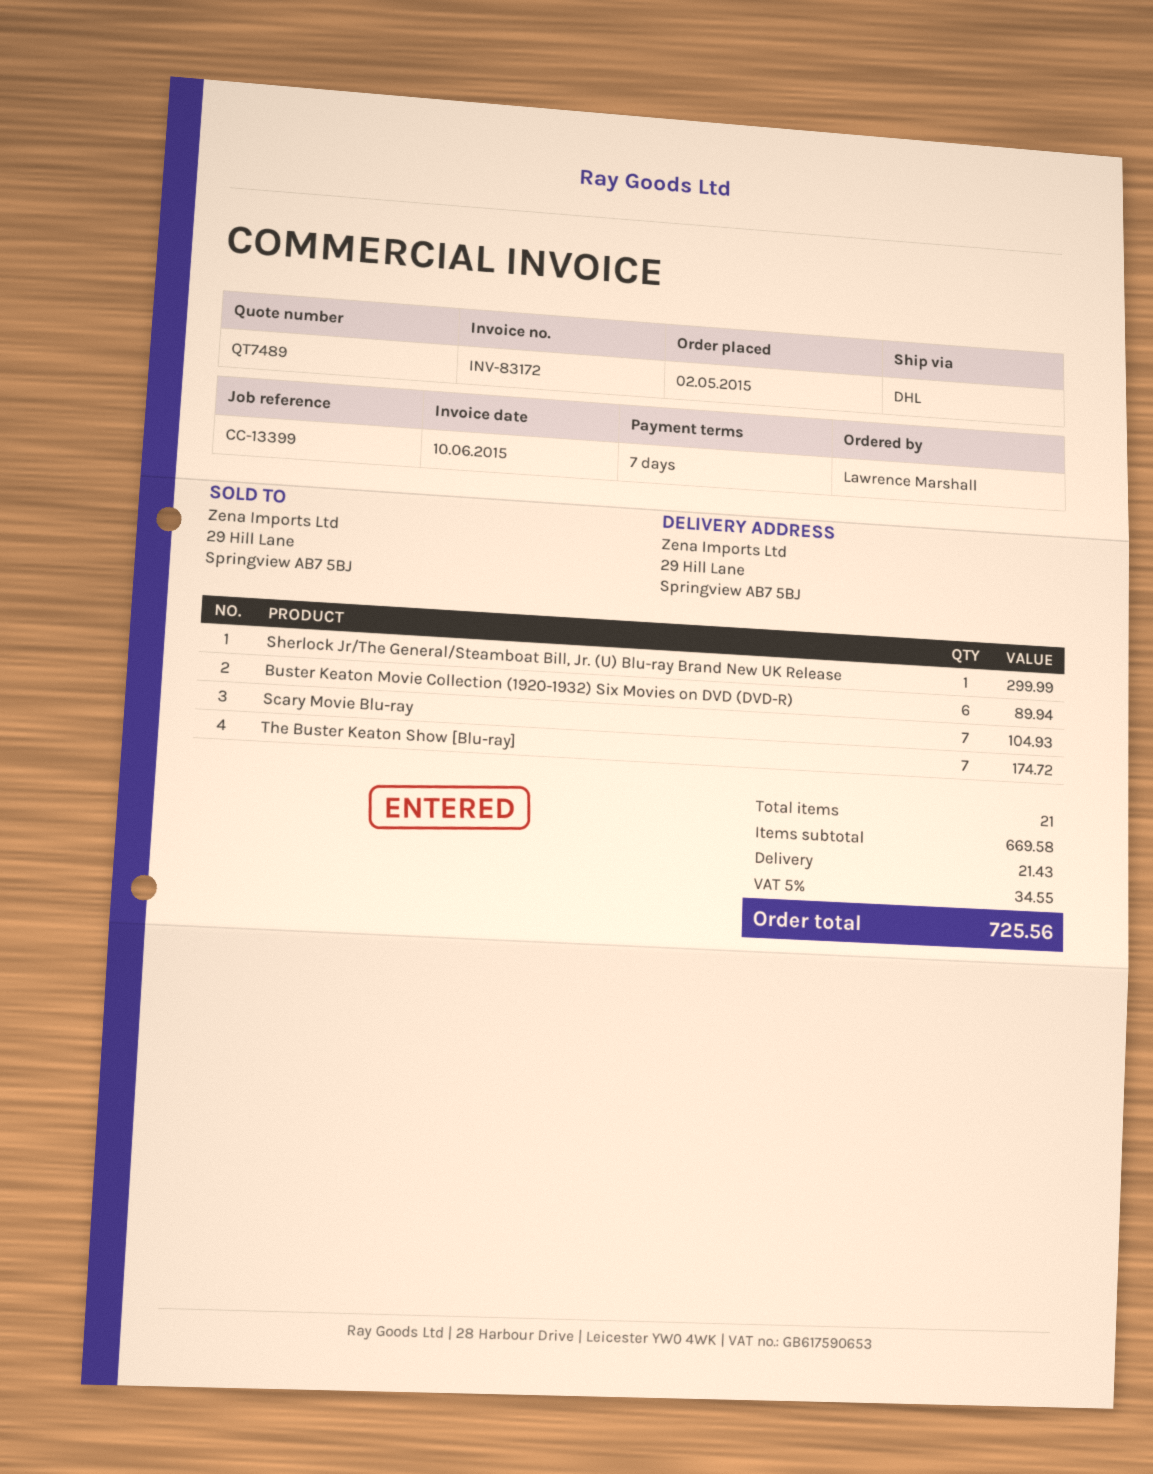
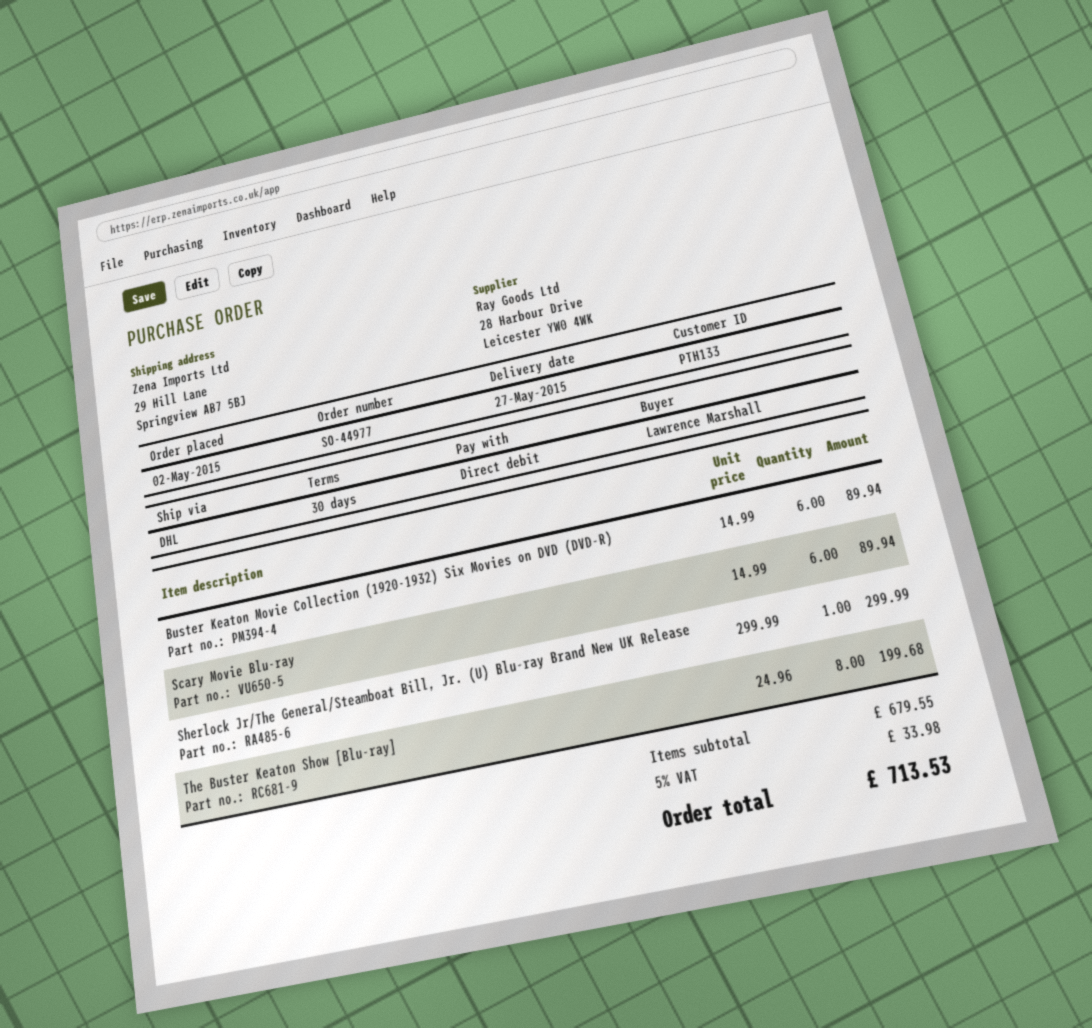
payment terms: 7 days -> 30 days
Scary Movie Blu-ray: 7 for 104.93 -> 6 for 89.94
The Buster Keaton Show [Blu-ray]: 7 for 174.72 -> 8 for 199.68
subtotal: 669.58 -> 679.55
shipping: 21.43 -> none
tax: 5% = 34.55 -> 5% = 33.98
total: 725.56 -> 713.53

